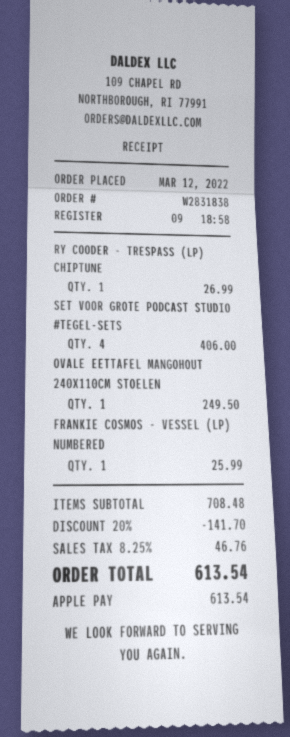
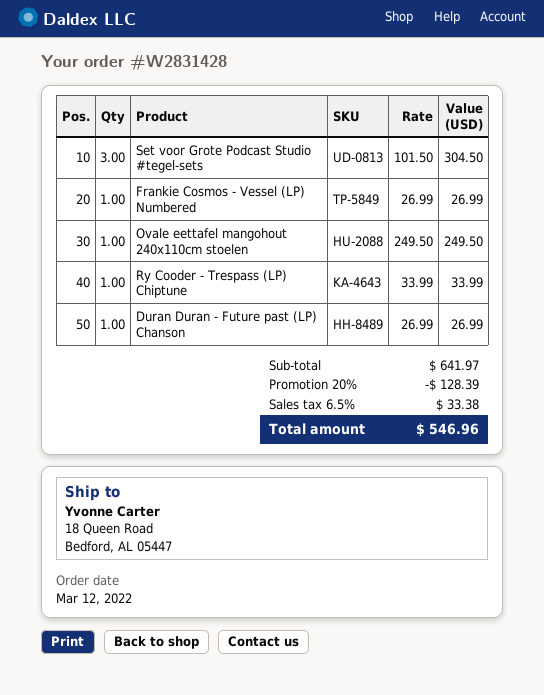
order number: W2831838 -> W2831428
RY COODER - TRESPASS (LP) CHIPTUNE: 1 for 26.99 -> 1 for 33.99
SET VOOR GROTE PODCAST STUDIO #TEGEL-SETS: 4 for 406.00 -> 3 for 304.50
FRANKIE COSMOS - VESSEL (LP) NUMBERED: 1 for 25.99 -> 1 for 26.99
Duran Duran - Future past (LP) Chanson: none -> 1 for 26.99
subtotal: 708.48 -> 641.97
discount: 20% = 141.70 -> 20% = 128.39
tax: 8.25% = 46.76 -> 6.5% = 33.38
total: 613.54 -> 546.96

